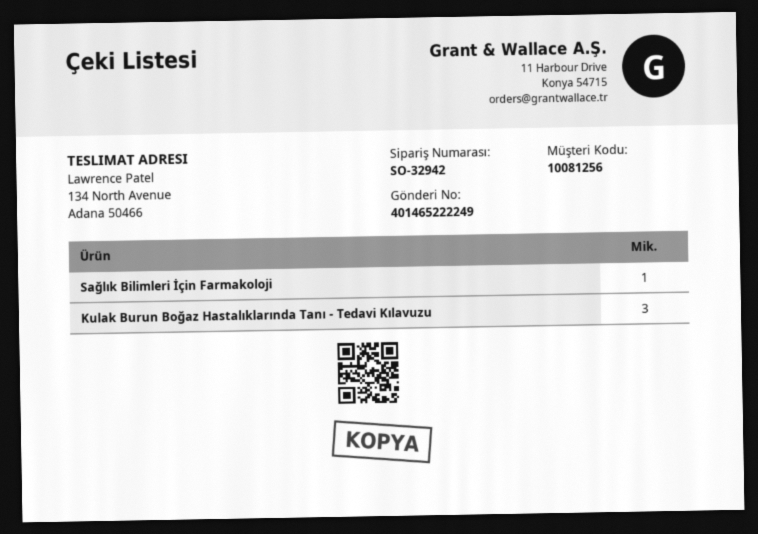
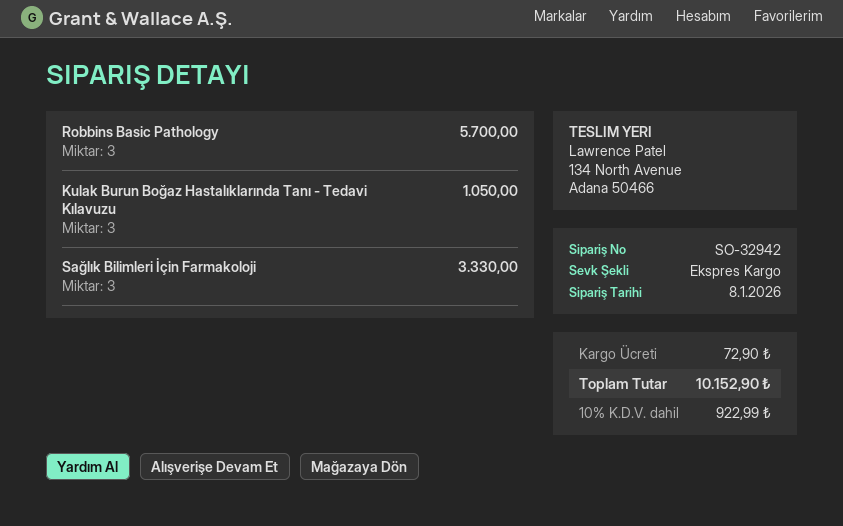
Sağlık Bilimleri İçin Farmakoloji: 1 -> 3
Robbins Basic Pathology: none -> 3

